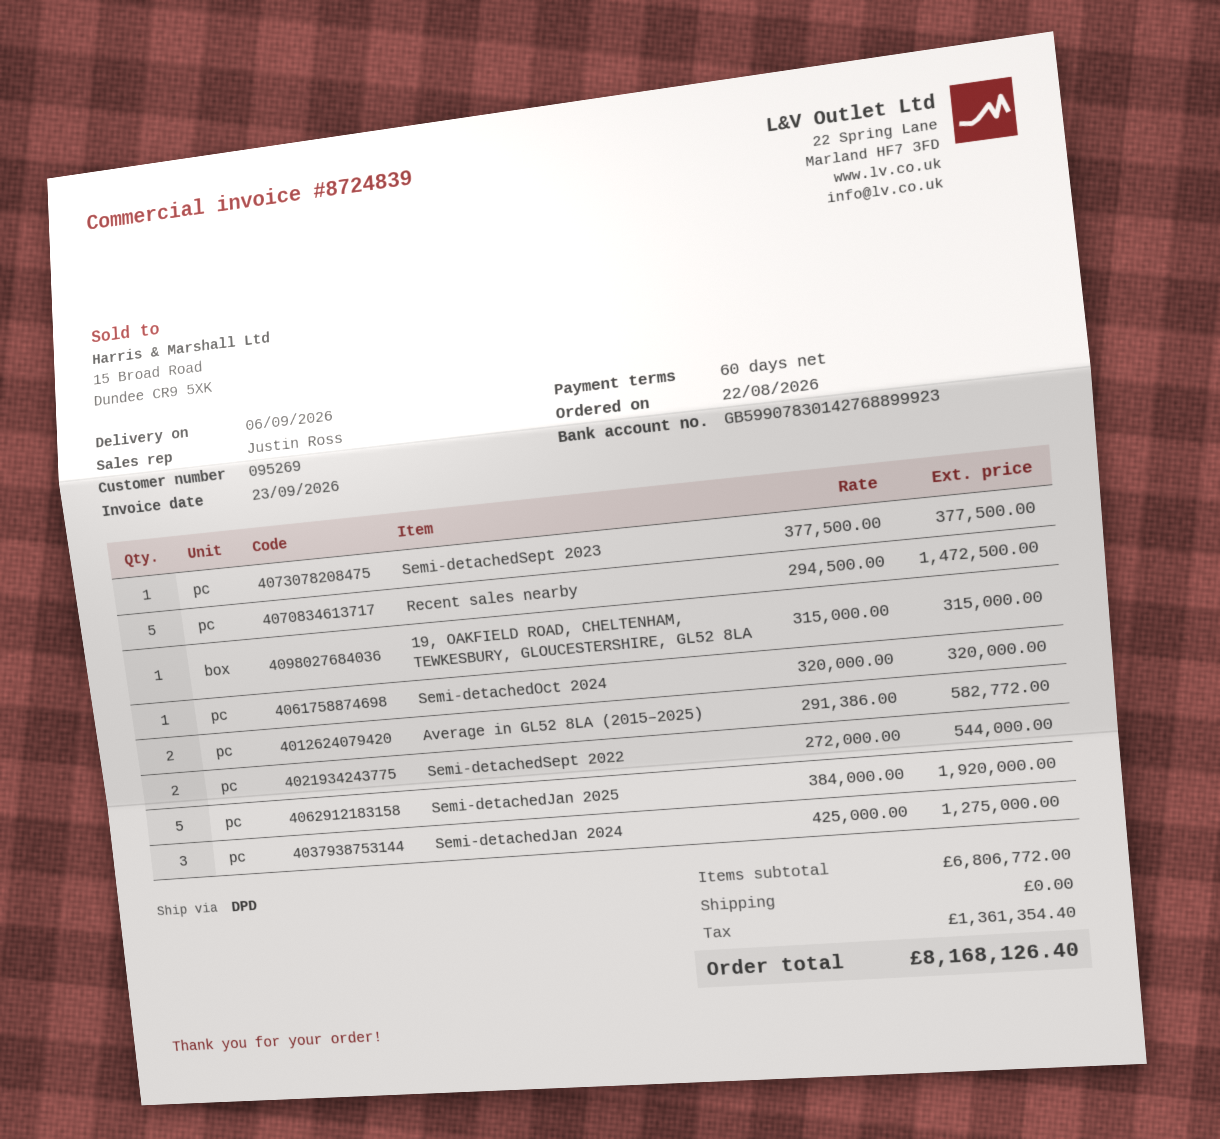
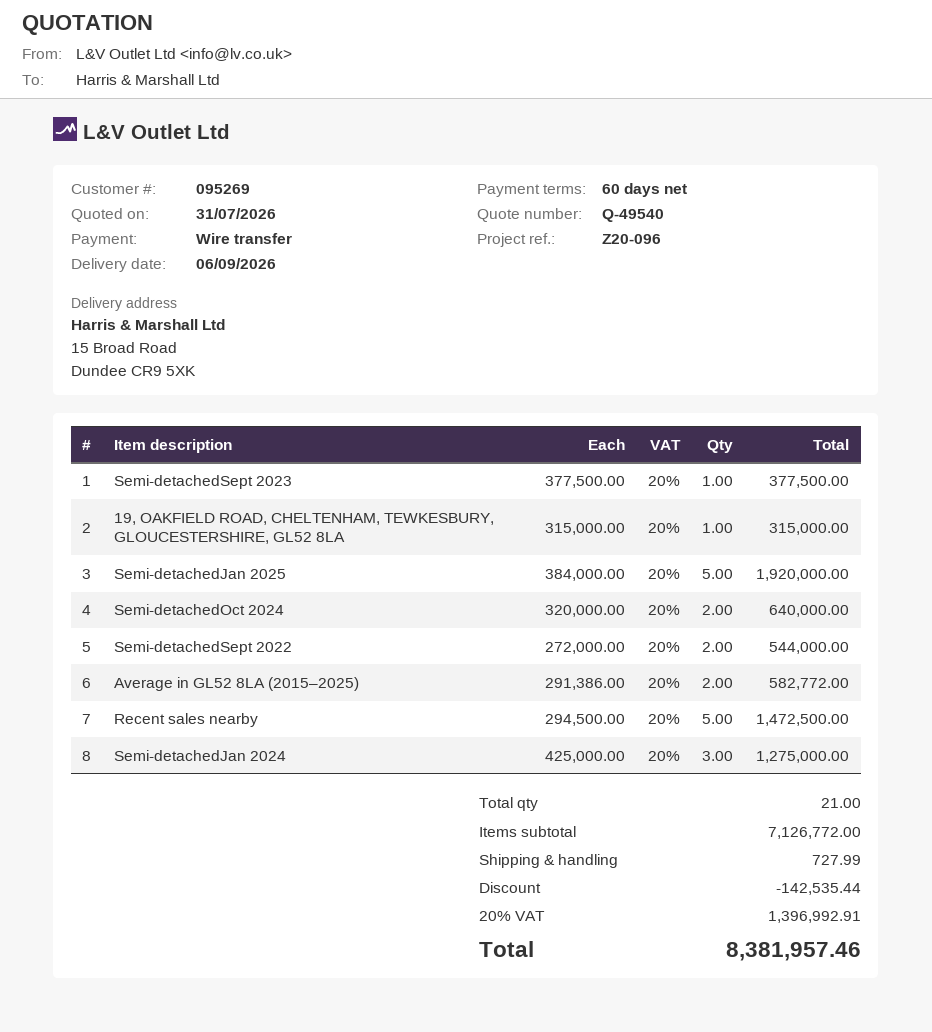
Semi-detachedOct 2024: 1 x 320000.00 = 320000.00 -> 2 x 320000.00 = 640000.00
subtotal: 6806772.00 -> 7126772.00
discount: none -> 142535.44
shipping: 0.00 -> 727.99
tax: 1361354.40 -> 1396992.91
total: 8168126.40 -> 8381957.46

